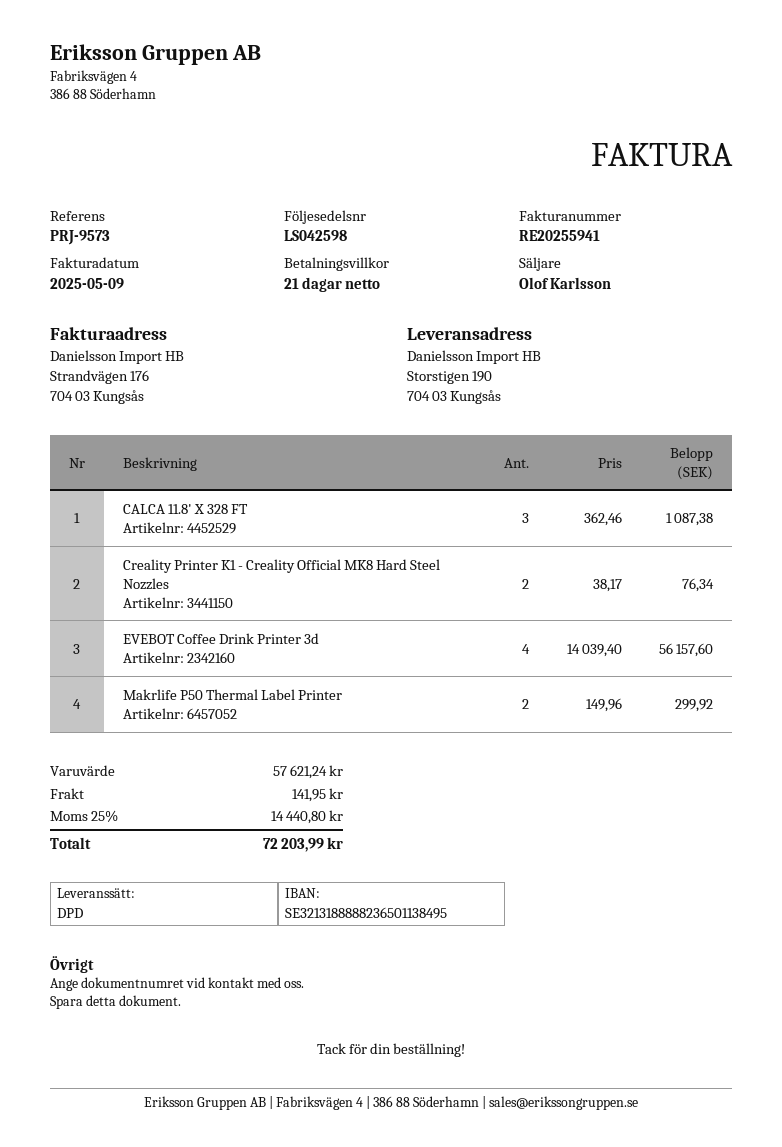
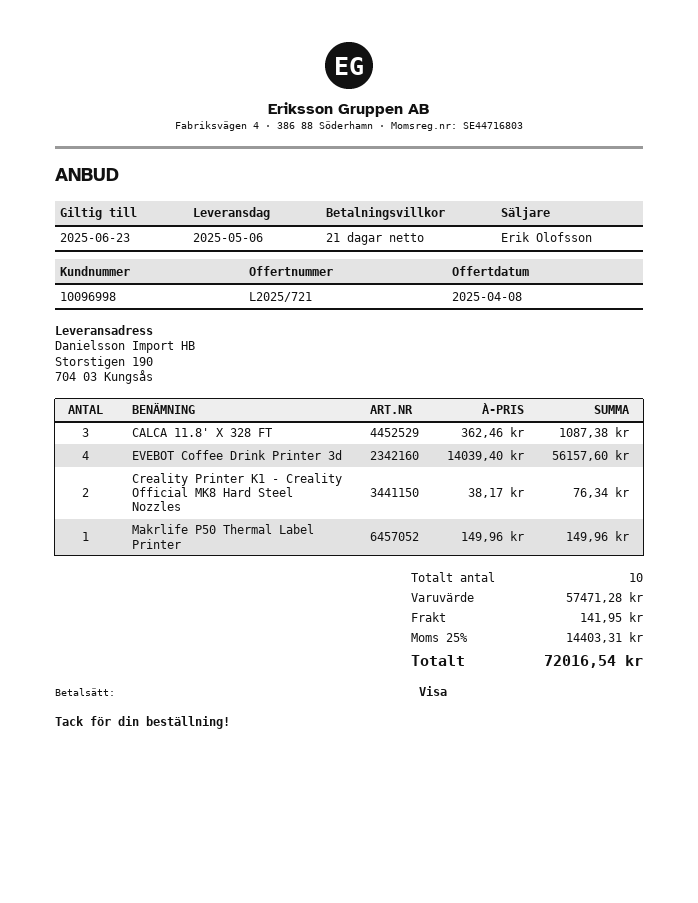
sales rep: Olof Karlsson -> Erik Olofsson
Makrlife P50 Thermal Label Printer: 2 x 149.96 = 299.92 -> 1 x 149.96 = 149.96
subtotal: 57621.24 -> 57471.28
tax: 25% = 14440.80 -> 25% = 14403.31
total: 72203.99 -> 72016.54

